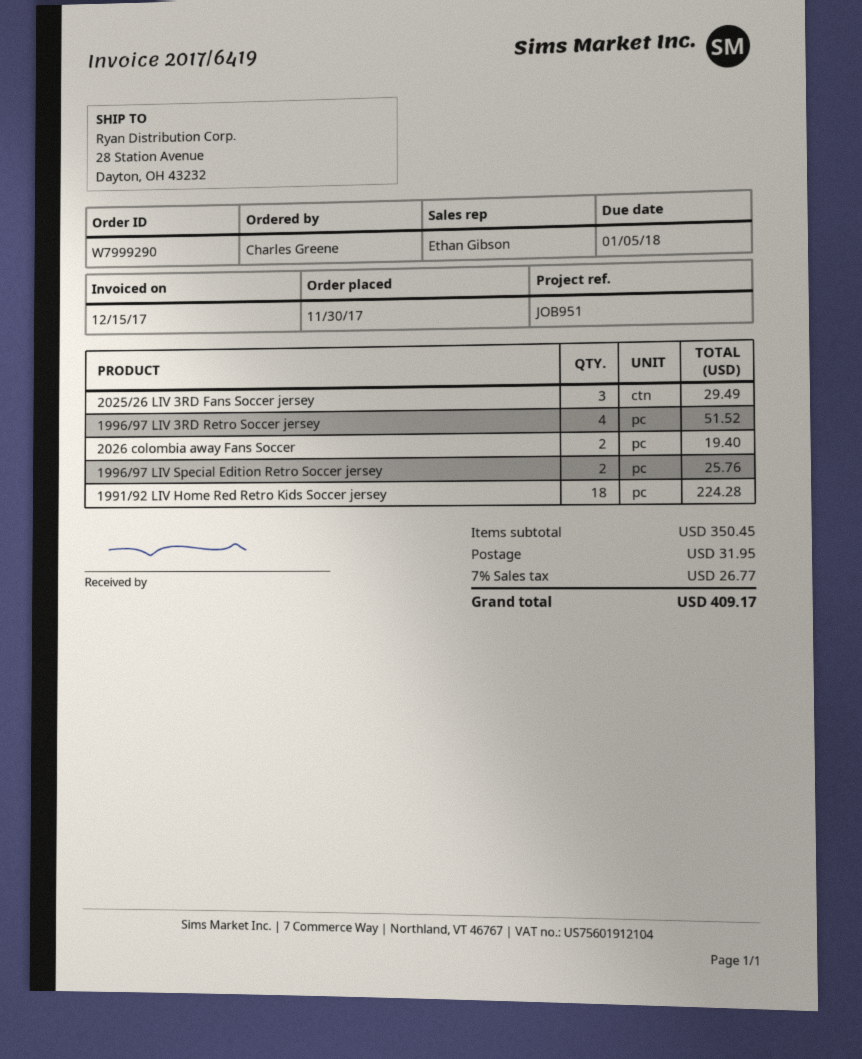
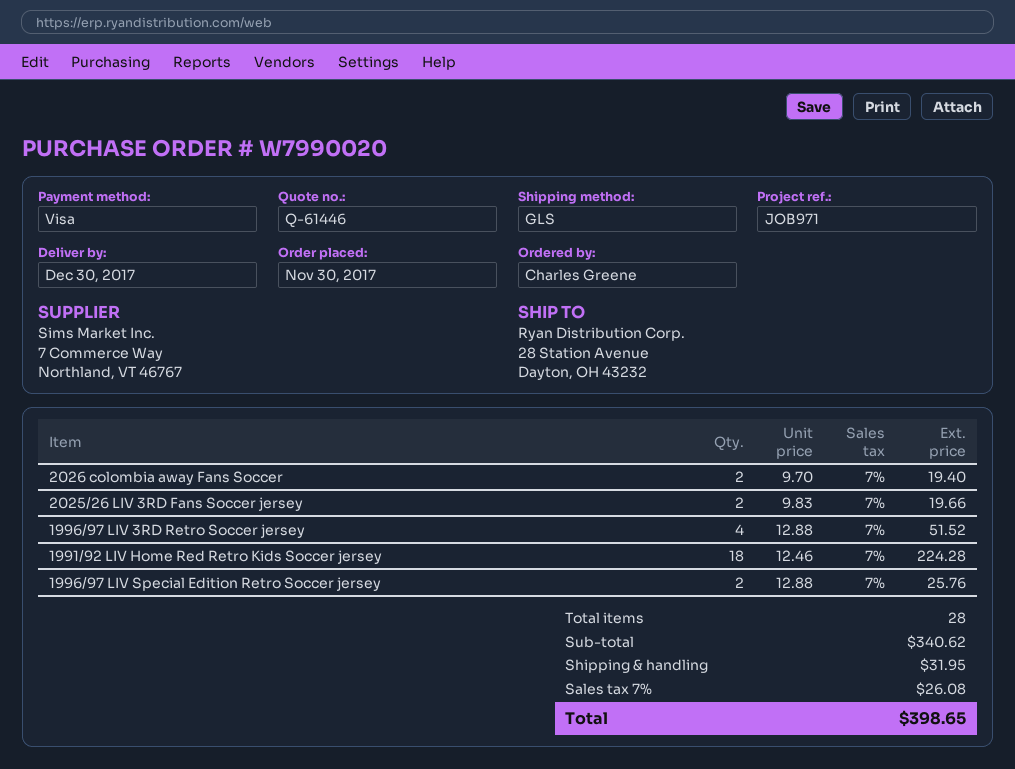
order number: W7999290 -> W7990020
reference: JOB951 -> JOB971
2025/26 LIV 3RD Fans Soccer jersey: 3 for 29.49 -> 2 for 19.66
subtotal: 350.45 -> 340.62
tax: 7% = 26.77 -> 7% = 26.08
total: 409.17 -> 398.65

